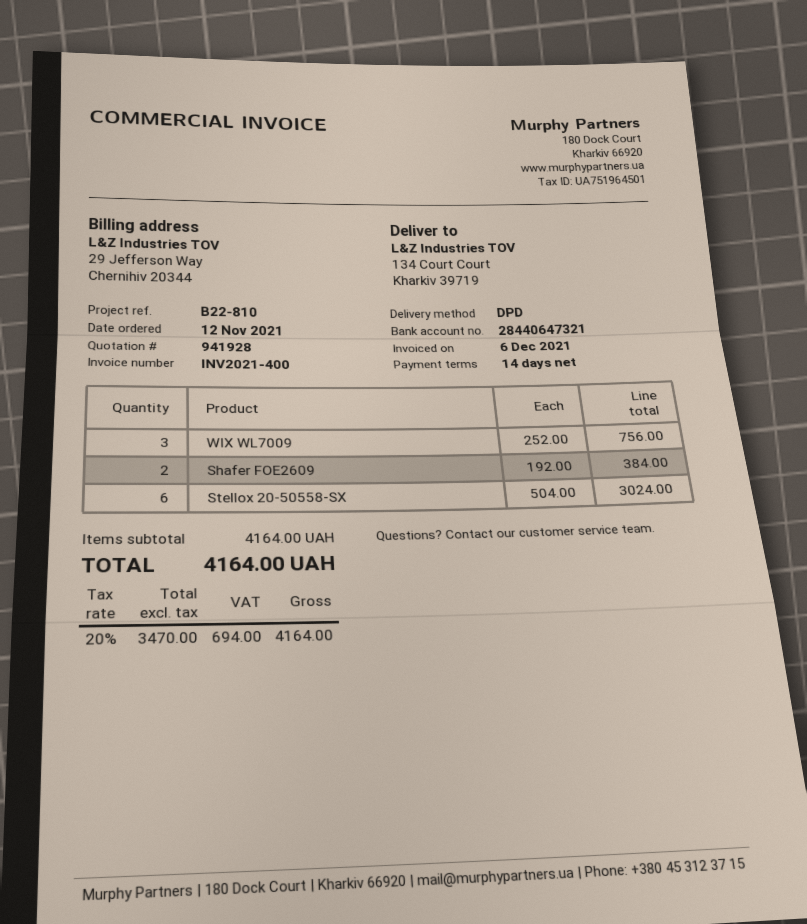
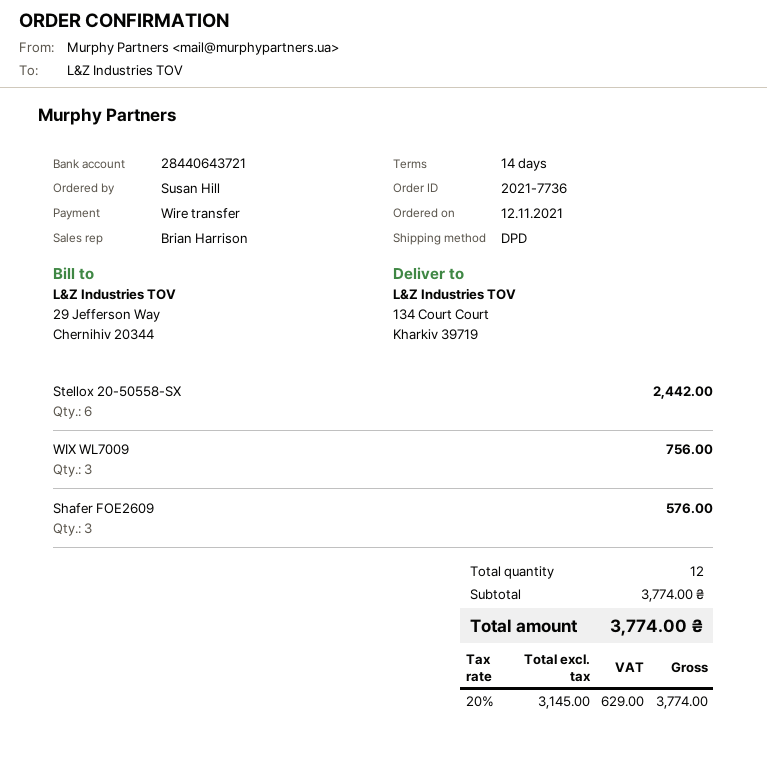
bank account: 28440647321 -> 28440643721
Shafer FOE2609: 2 for 384.00 -> 3 for 576.00
Stellox 20-50558-SX: 6 for 3024.00 -> 6 for 2442.00
subtotal: 4164.00 -> 3774.00
net: 3470.00 -> 3145.00
tax: 20% = 694.00 -> 20% = 629.00
total: 4164.00 -> 3774.00

